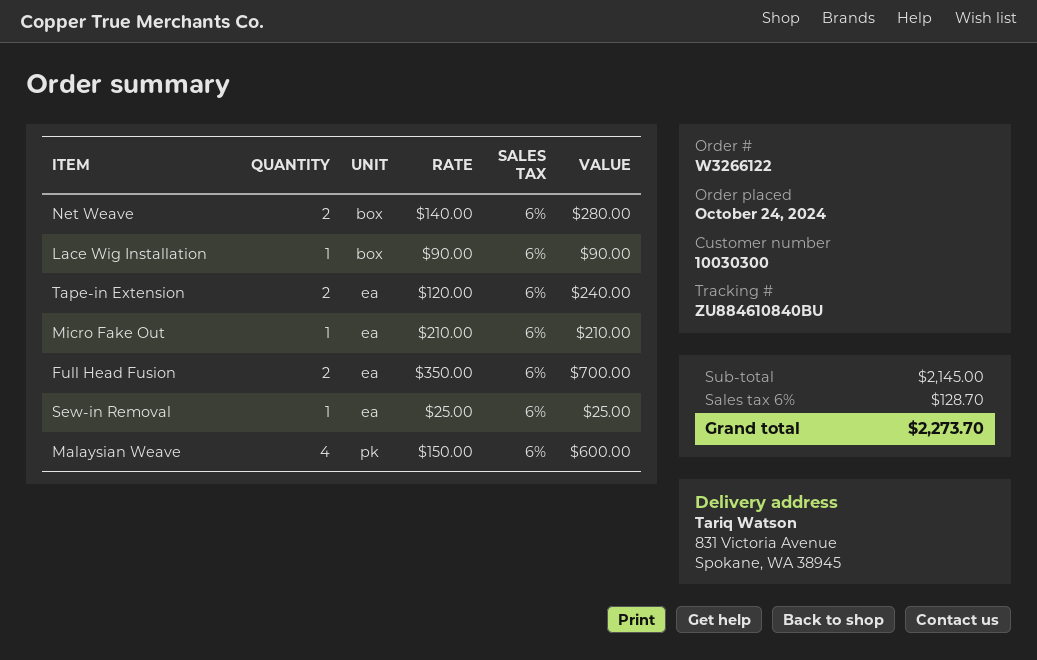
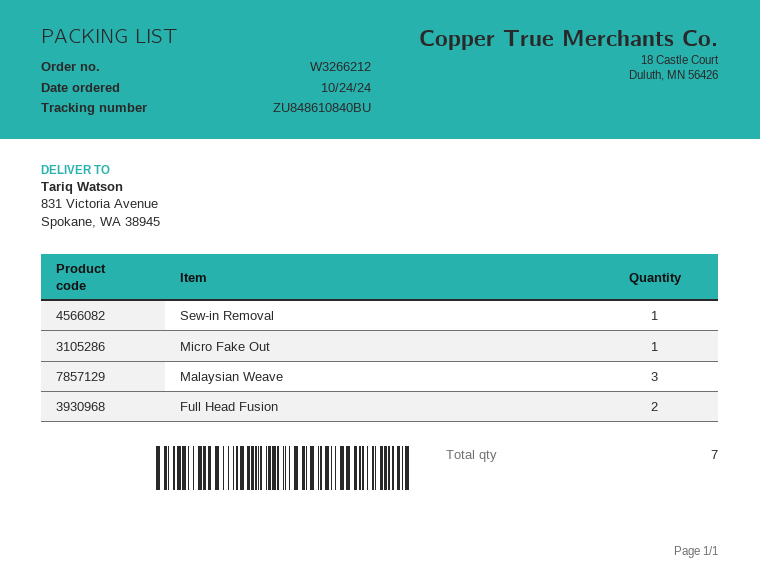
order number: W3266122 -> W3266212
tracking number: ZU884610840BU -> ZU848610840BU
Net Weave: 2 -> none
Lace Wig Installation: 1 -> none
Tape-in Extension: 2 -> none
Malaysian Weave: 4 -> 3

